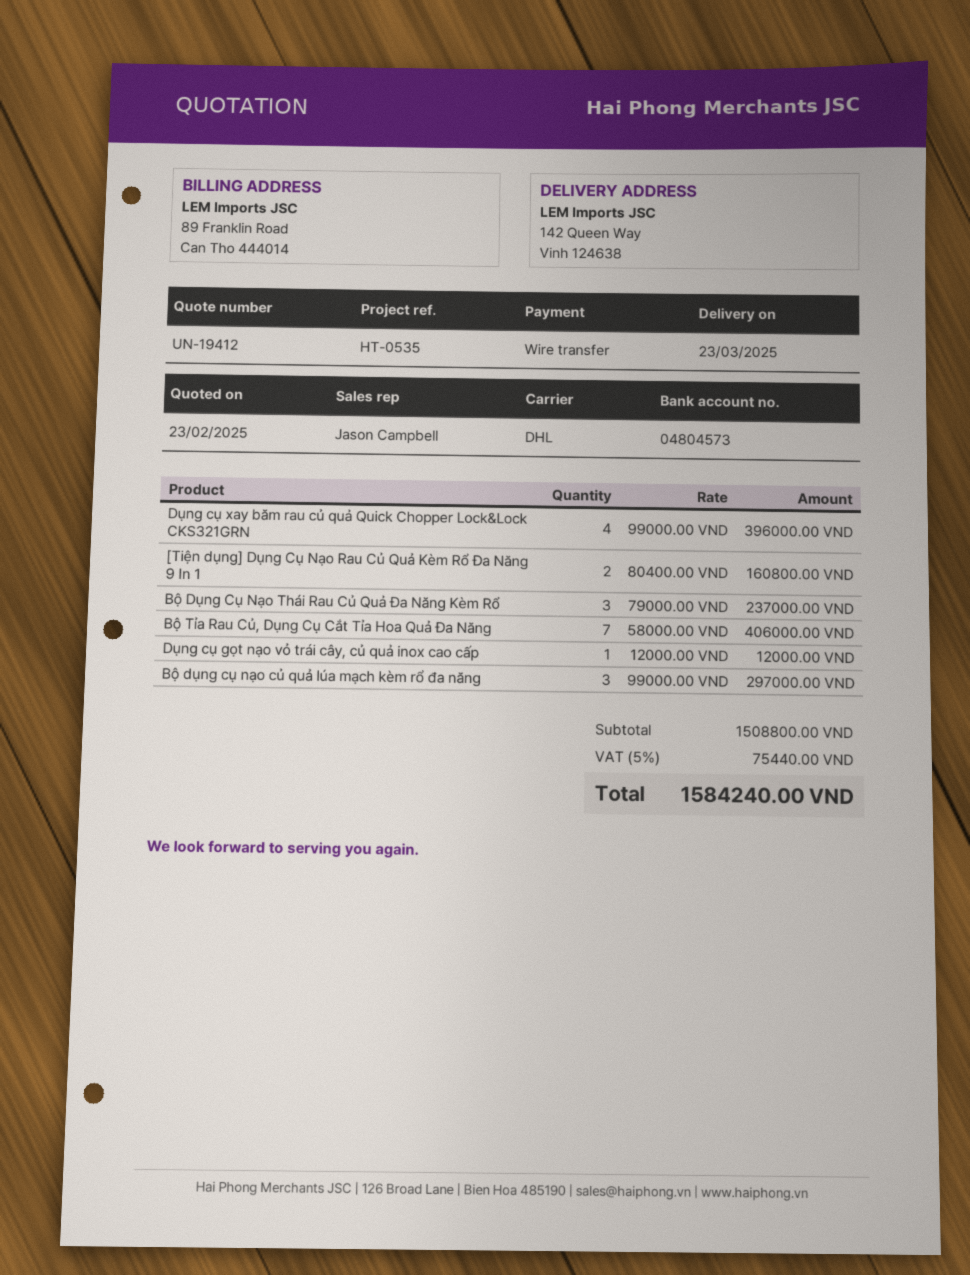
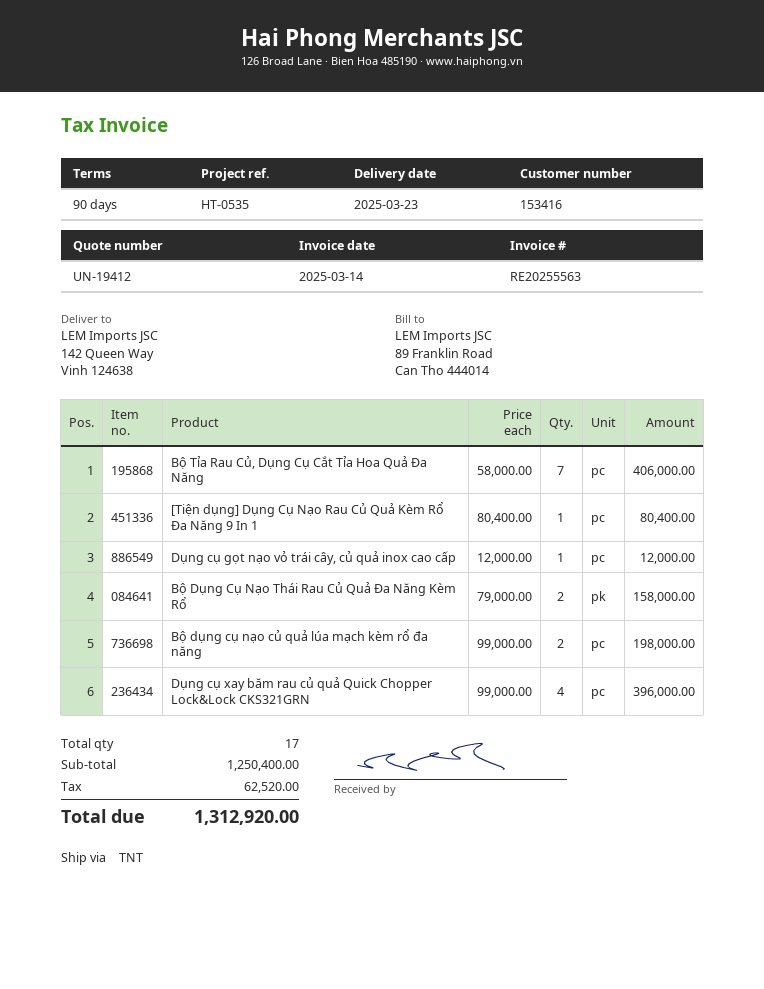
shipping method: DHL -> TNT
[Tiện dụng] Dụng Cụ Nạo Rau Củ Quả Kèm Rổ Đa Năng 9 In 1: 2 x 80400.00 = 160800.00 -> 1 x 80400.00 = 80400.00
Bộ Dụng Cụ Nạo Thái Rau Củ Quả Đa Năng Kèm Rổ: 3 x 79000.00 = 237000.00 -> 2 x 79000.00 = 158000.00
Bộ dụng cụ nạo củ quả lúa mạch kèm rổ đa năng: 3 x 99000.00 = 297000.00 -> 2 x 99000.00 = 198000.00
subtotal: 1508800.00 -> 1250400.00
tax: 75440.00 -> 62520.00
total: 1584240.00 -> 1312920.00

